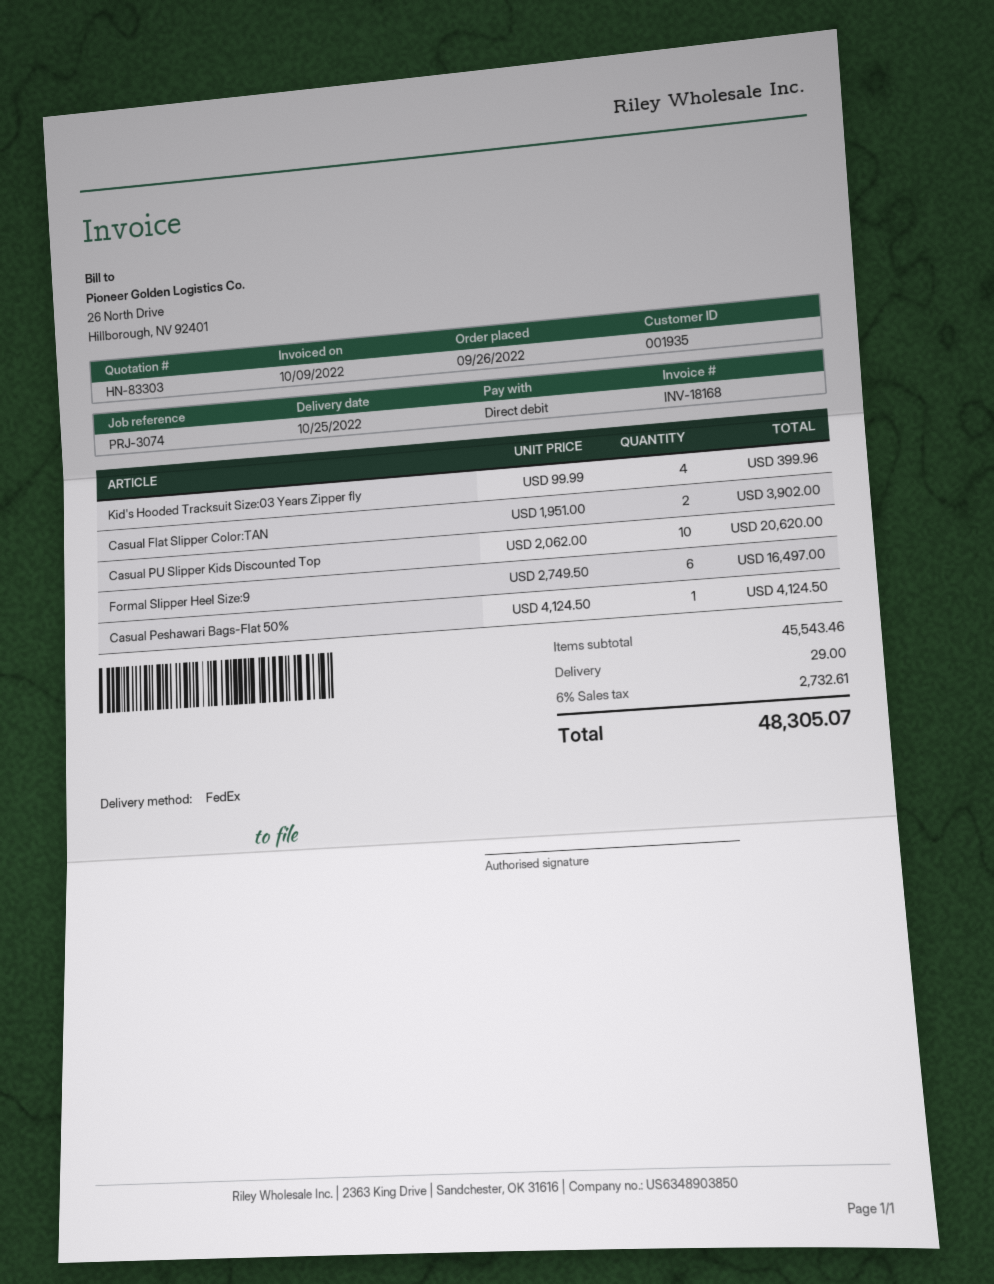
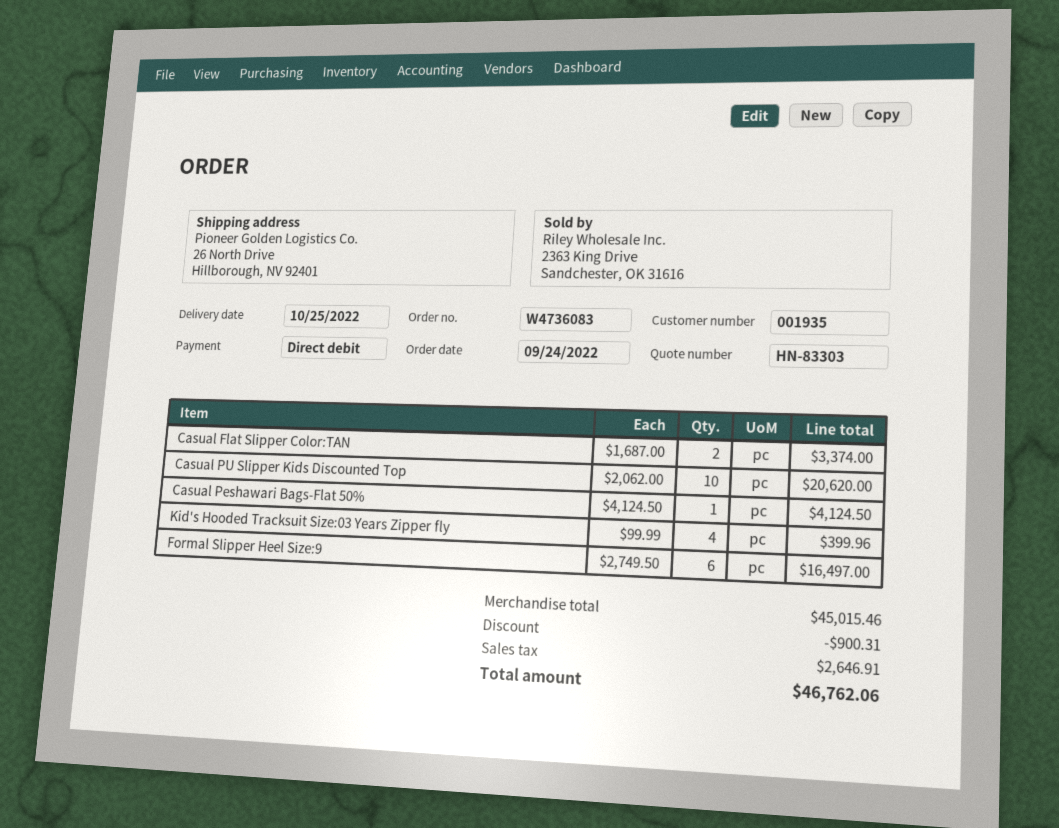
order date: 2022-09-26 -> 2022-09-24
Casual Flat Slipper Color:TAN: 2 x 1951.00 = 3902.00 -> 2 x 1687.00 = 3374.00
subtotal: 45543.46 -> 45015.46
discount: none -> 900.31
shipping: 29.00 -> none
tax: 2732.61 -> 2646.91
total: 48305.07 -> 46762.06

